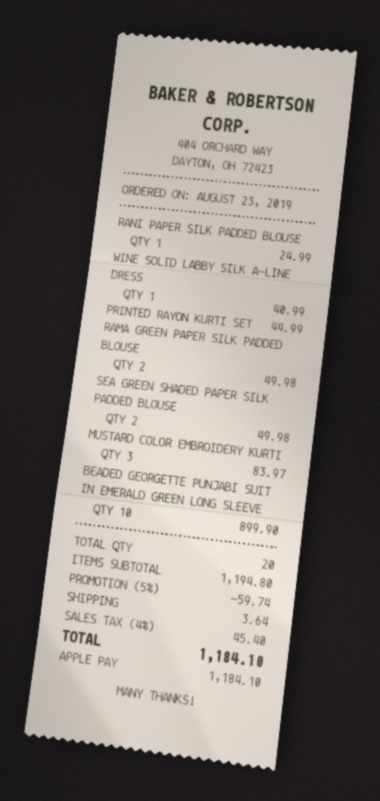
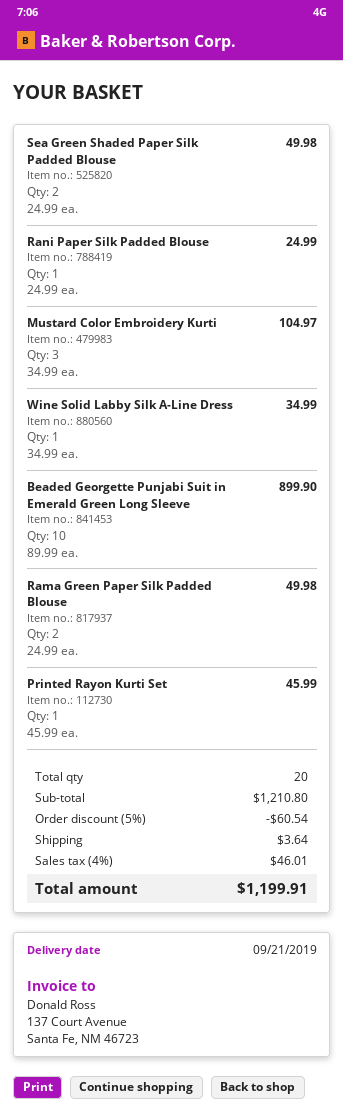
WINE SOLID LABBY SILK A-LINE DRESS: 1 for 40.99 -> 1 for 34.99
PRINTED RAYON KURTI SET: 1 for 44.99 -> 1 for 45.99
MUSTARD COLOR EMBROIDERY KURTI: 3 for 83.97 -> 3 for 104.97
subtotal: 1194.80 -> 1210.80
discount: 5% = 59.74 -> 5% = 60.54
tax: 4% = 45.40 -> 4% = 46.01
total: 1184.10 -> 1199.91

